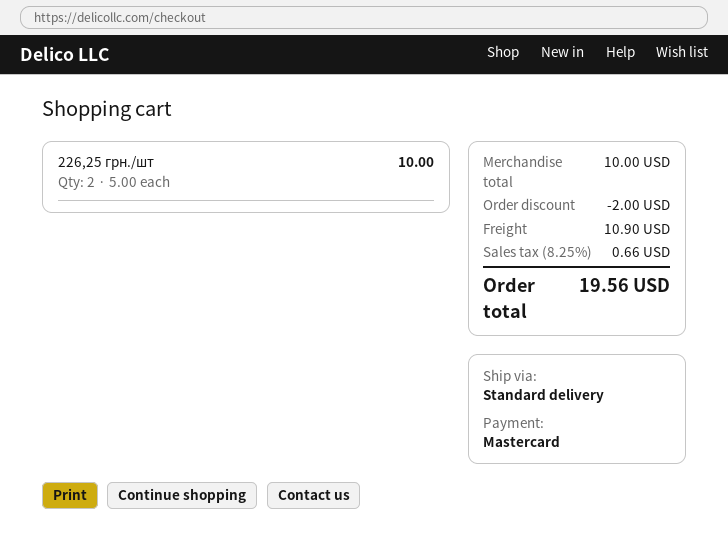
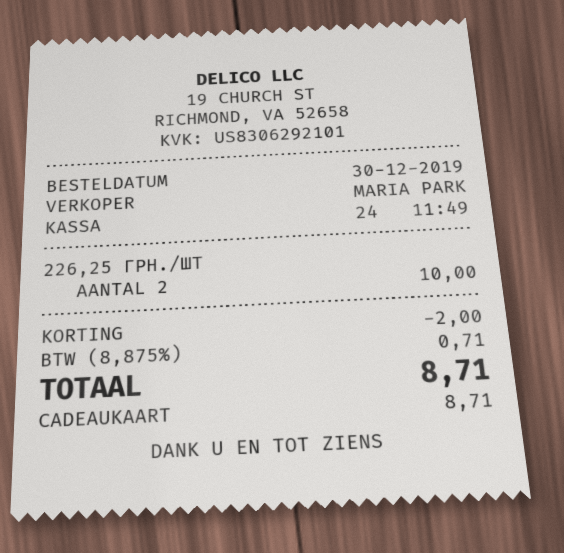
payment method: Mastercard -> gift card
shipping: 10.90 -> none
tax: 8.25% = 0.66 -> 8.875% = 0.71
total: 19.56 -> 8.71

